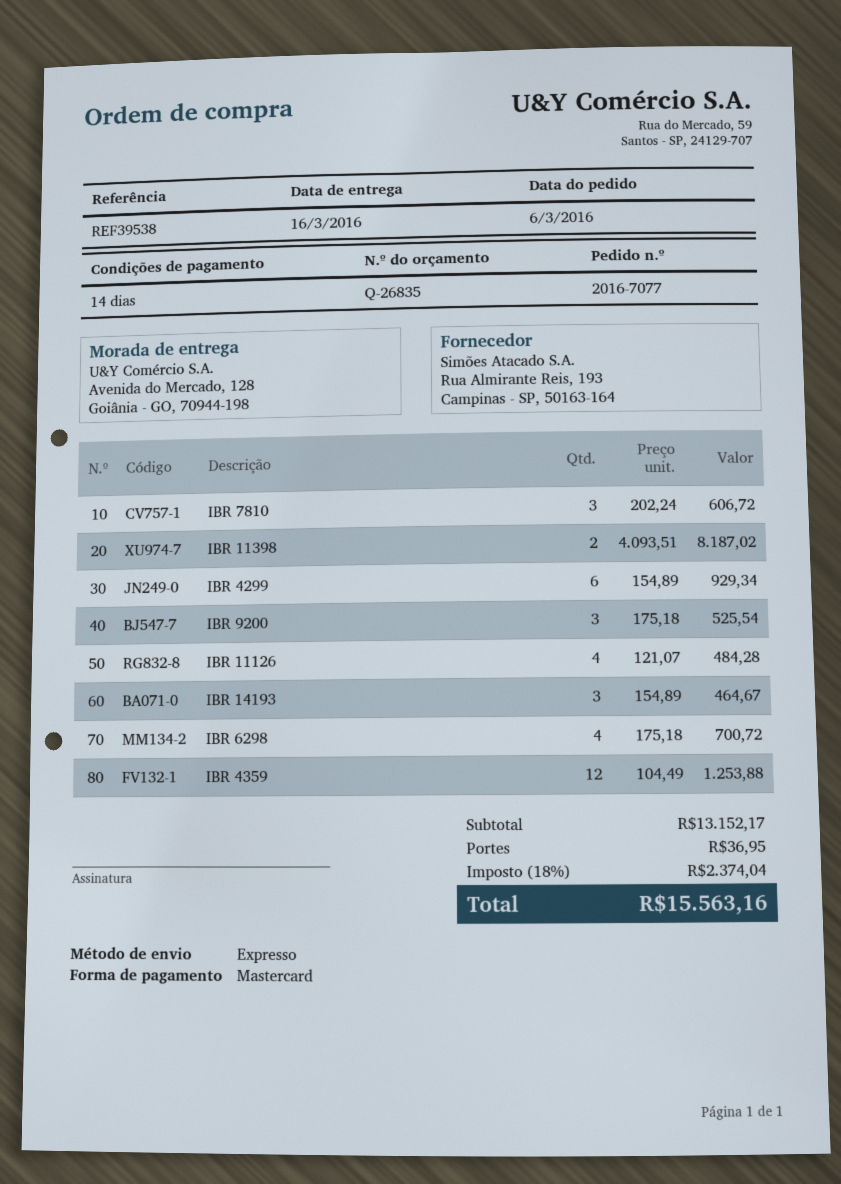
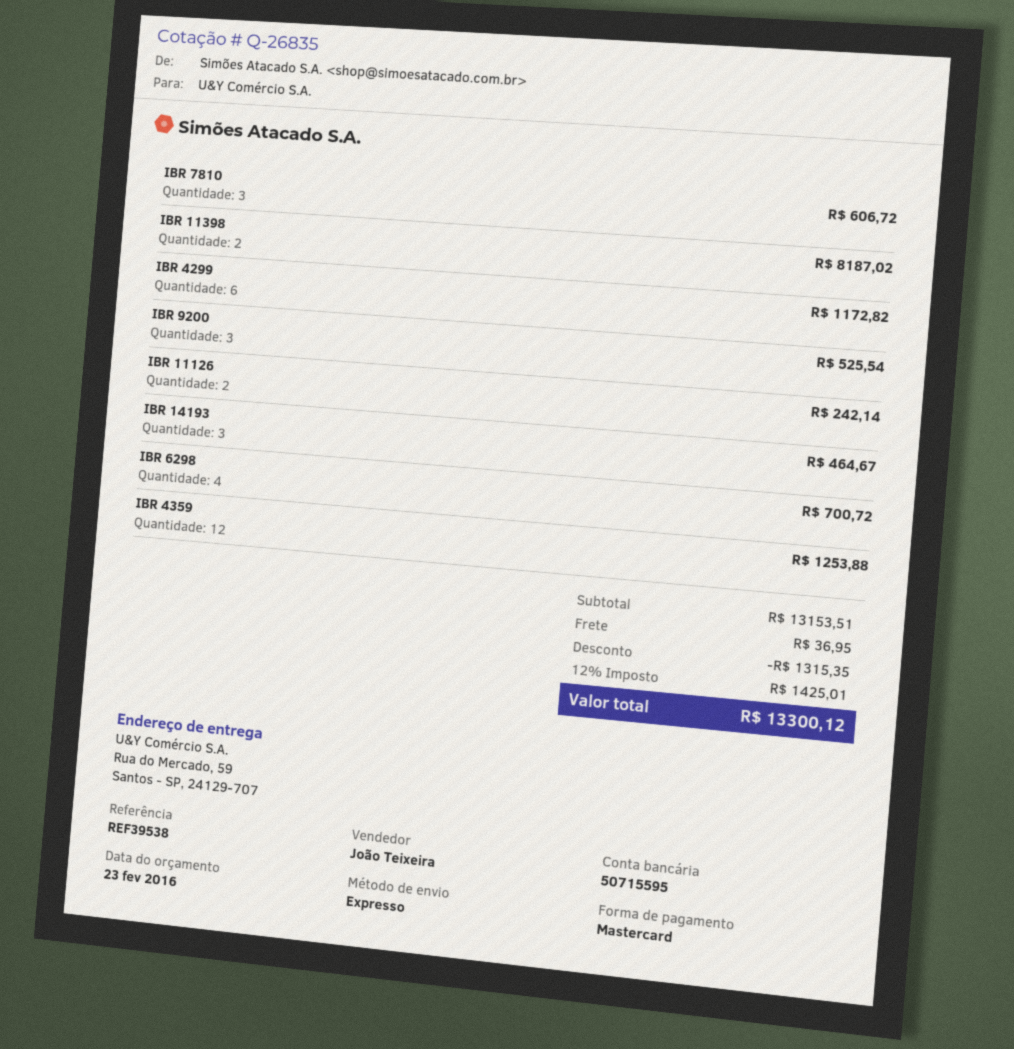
ship to: Avenida do Mercado, 128, Goiânia - GO, 70944-198 -> Rua do Mercado, 59, Santos - SP, 24129-707
IBR 4299: 6 for 929.34 -> 6 for 1172.82
IBR 11126: 4 for 484.28 -> 2 for 242.14
subtotal: 13152.17 -> 13153.51
discount: none -> 1315.35
tax: 18% = 2374.04 -> 12% = 1425.01
total: 15563.16 -> 13300.12

